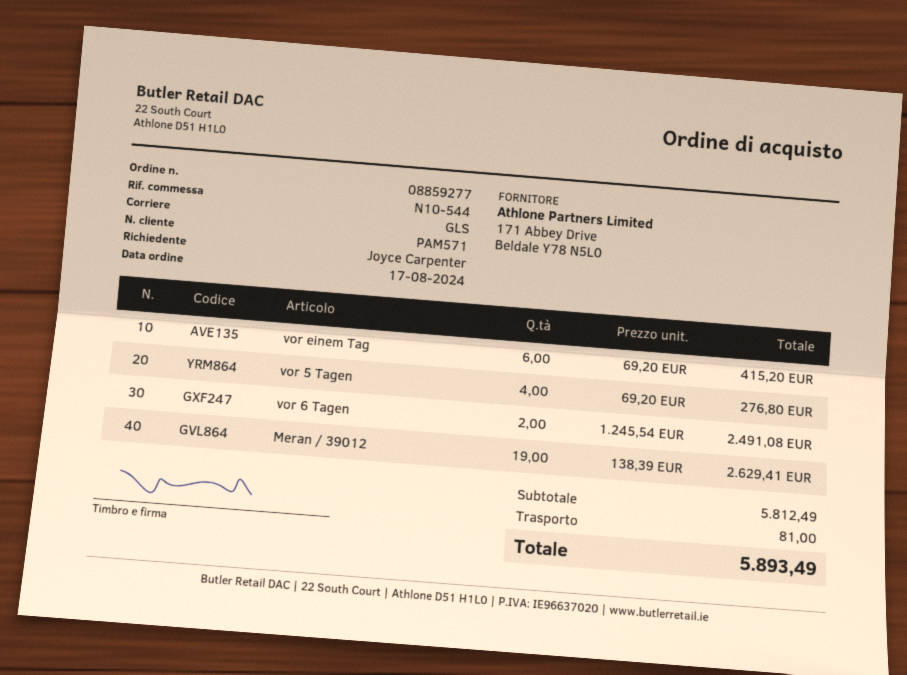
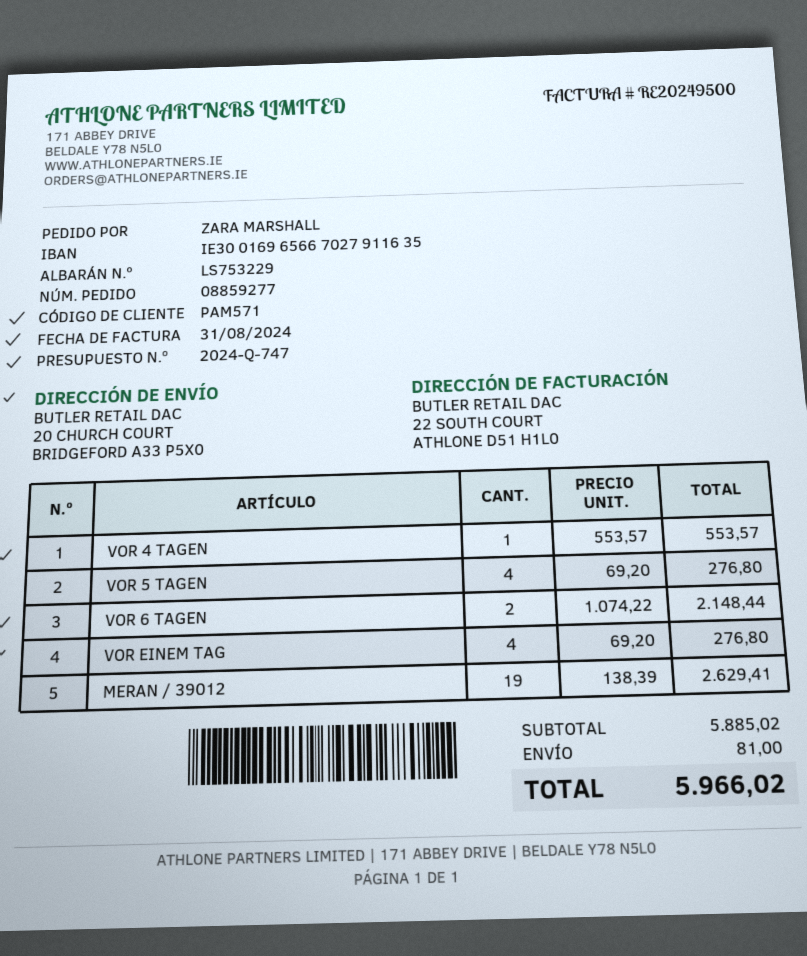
ordered by: Joyce Carpenter -> ZARA MARSHALL
vor einem Tag: 6 x 69.20 = 415.20 -> 4 x 69.20 = 276.80
vor 6 Tagen: 2 x 1245.54 = 2491.08 -> 2 x 1074.22 = 2148.44
VOR 4 TAGEN: none -> 1 x 553.57 = 553.57
subtotal: 5812.49 -> 5885.02
total: 5893.49 -> 5966.02

